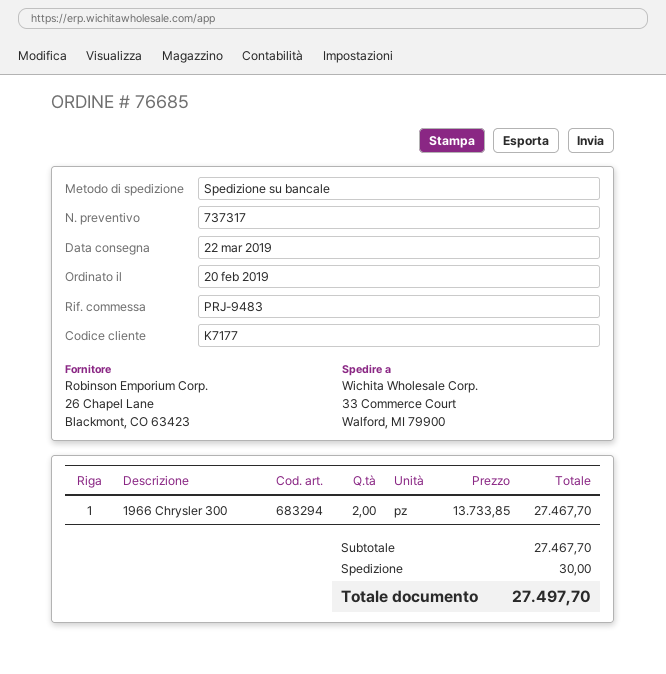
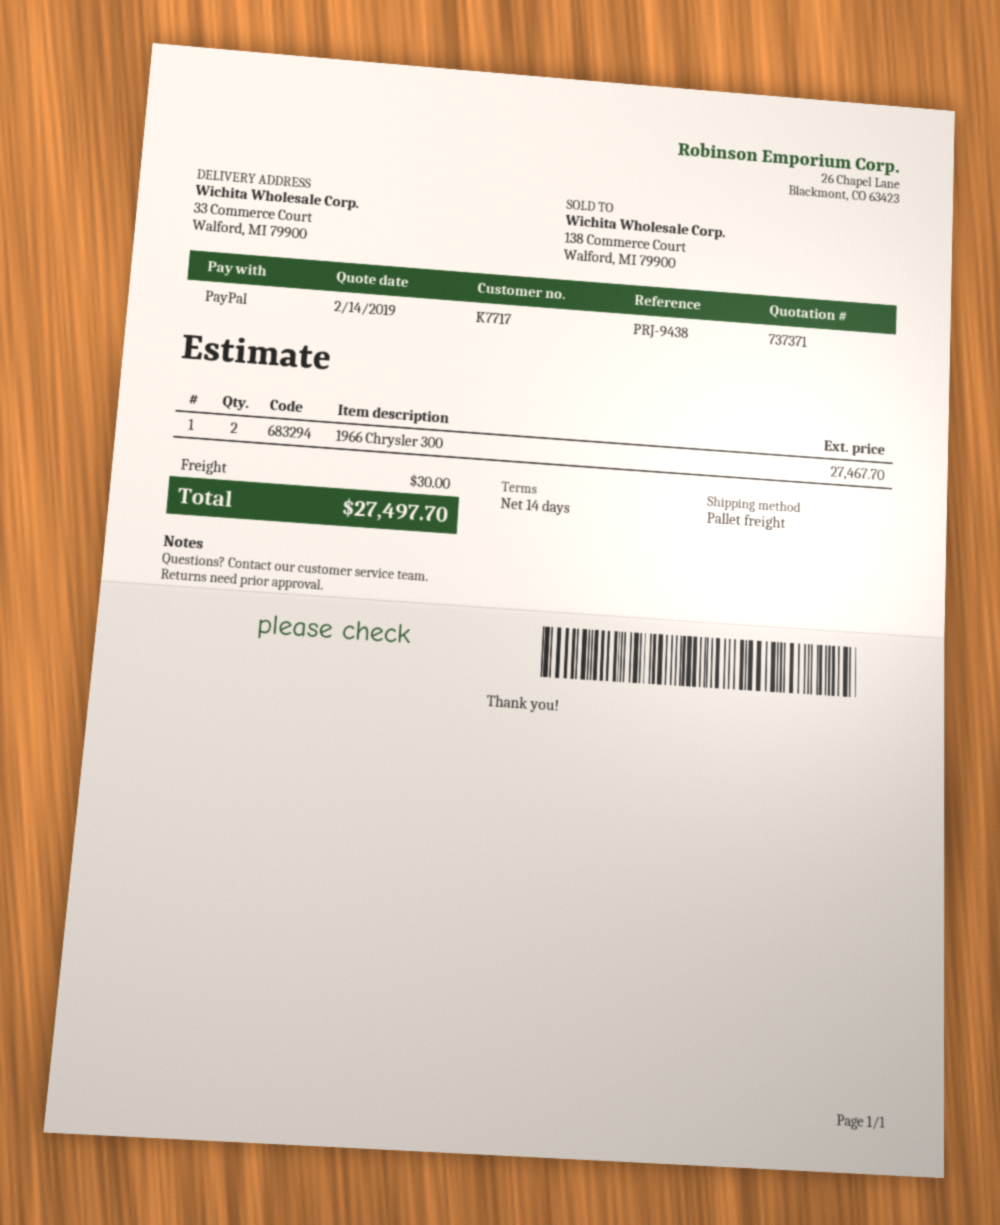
quote number: 737317 -> 737371
customer number: K7177 -> K7717
reference: PRJ-9483 -> PRJ-9438

